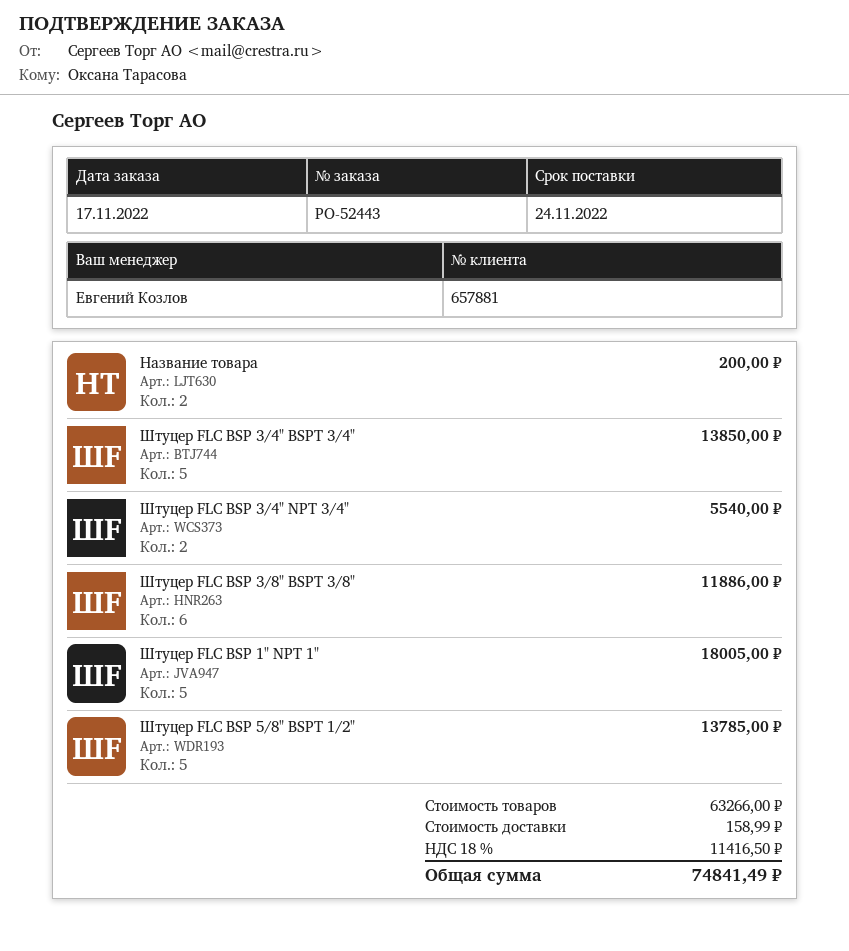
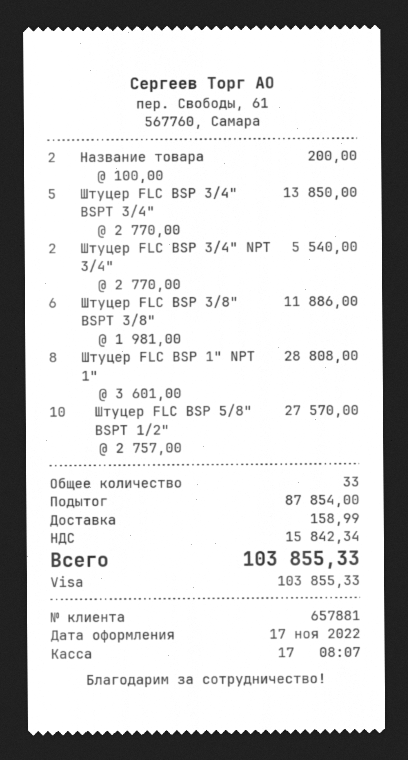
Штуцер FLC BSP 1" NPT 1": 5 for 18005.00 -> 8 for 28808.00
Штуцер FLC BSP 5/8" BSPT 1/2": 5 for 13785.00 -> 10 for 27570.00
subtotal: 63266.00 -> 87854.00
tax: 11416.50 -> 15842.34
total: 74841.49 -> 103855.33

